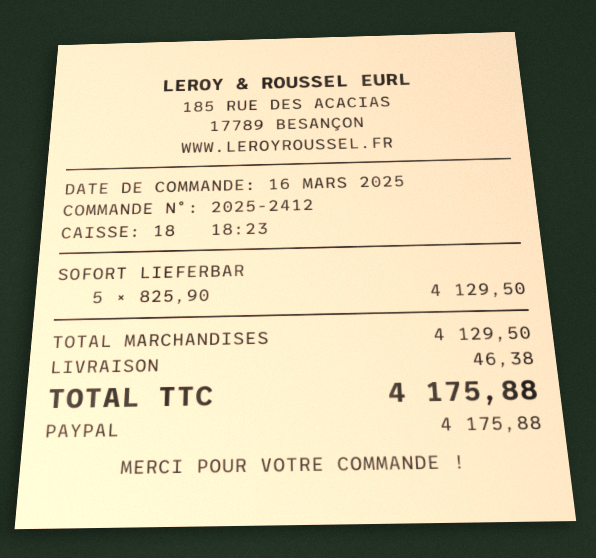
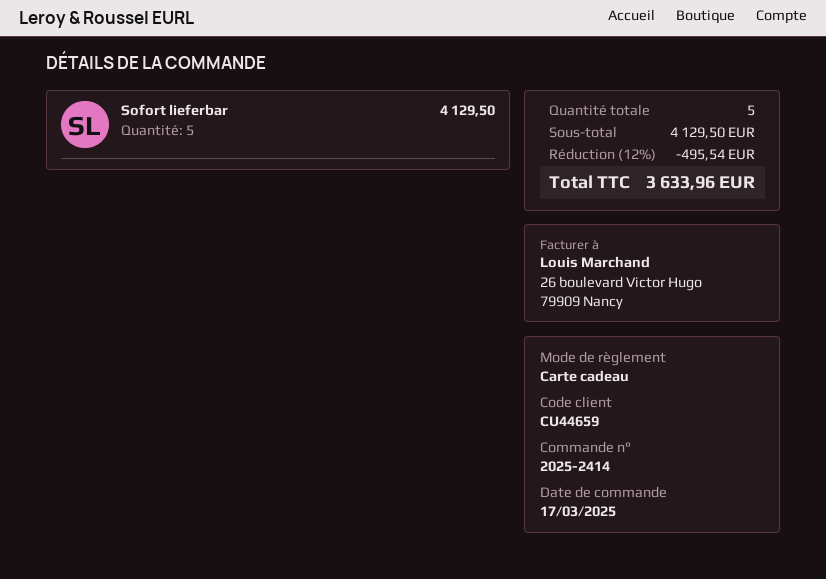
order number: 2025-2412 -> 2025-2414
order date: 2025-03-16 -> 2025-03-17
payment method: PayPal -> gift card
discount: none -> 12% = 495.54
shipping: 46.38 -> none
total: 4175.88 -> 3633.96

